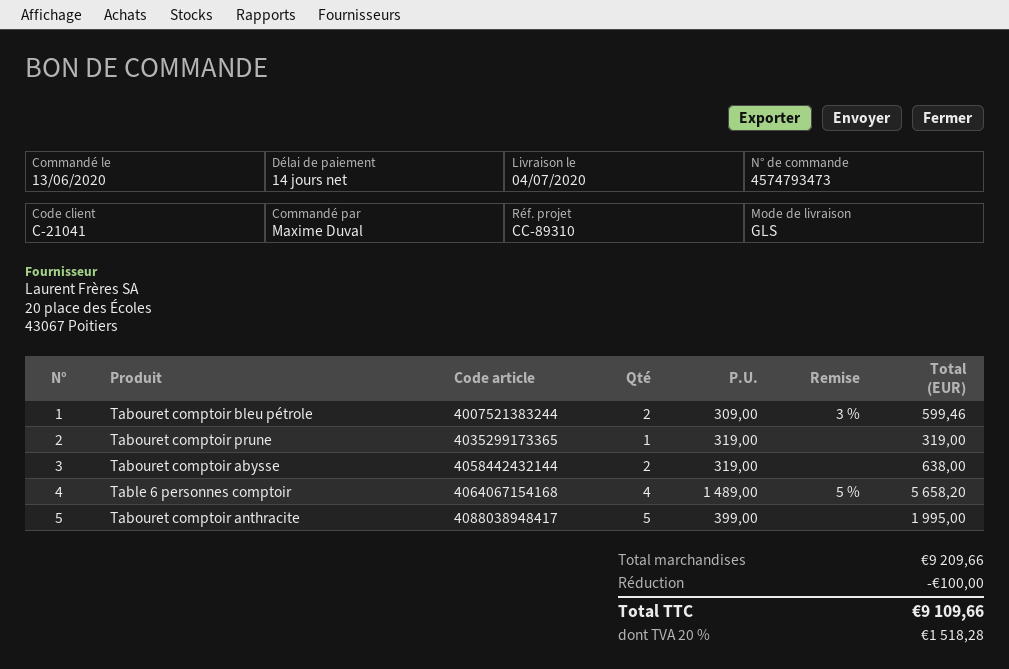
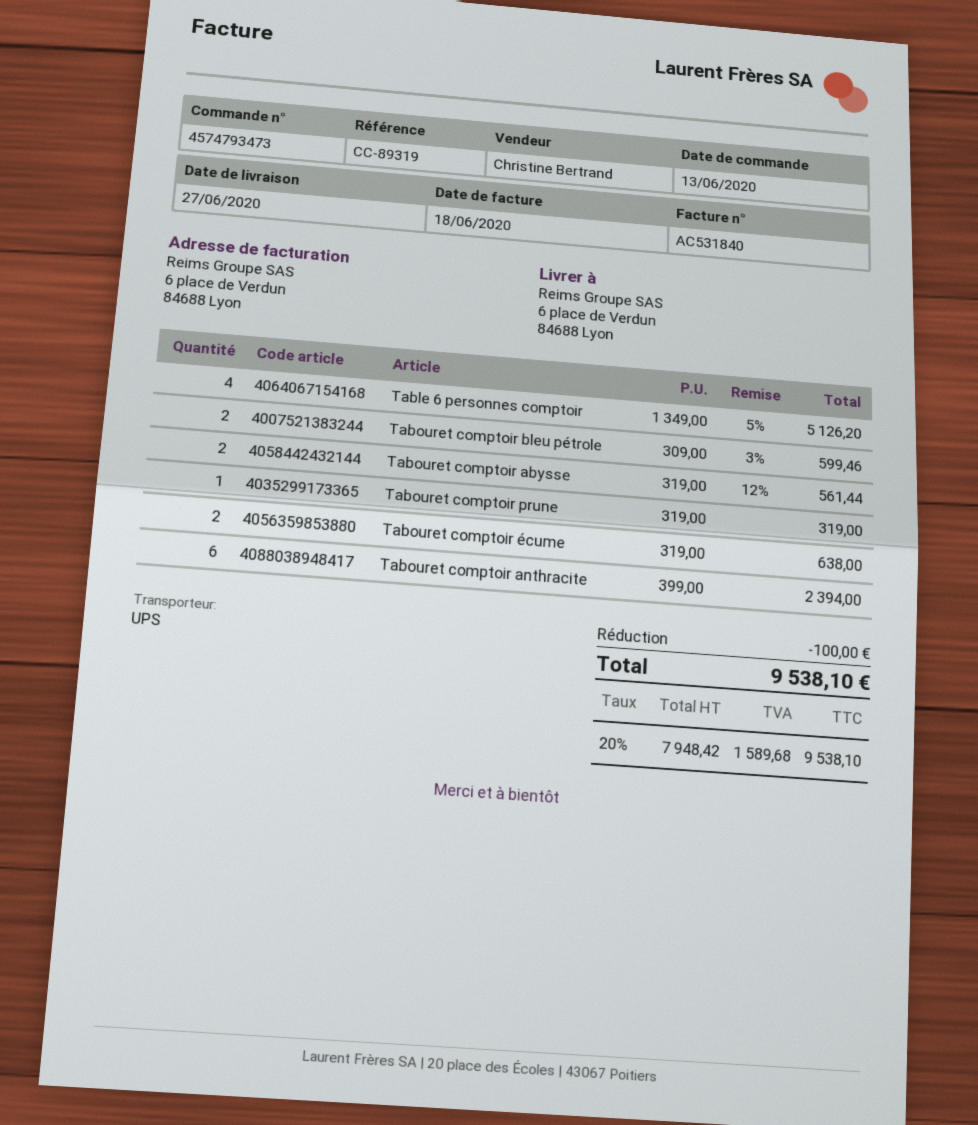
delivery date: 2020-07-04 -> 2020-06-27
reference: CC-89310 -> CC-89319
shipping method: GLS -> UPS
Tabouret comptoir abysse: 2 x 319.00 = 638.00 -> 2 x 319.00 - 12% = 561.44
Table 6 personnes comptoir: 4 x 1489.00 - 5% = 5658.20 -> 4 x 1349.00 - 5% = 5126.20
Tabouret comptoir anthracite: 5 x 399.00 = 1995.00 -> 6 x 399.00 = 2394.00
Tabouret comptoir écume: none -> 2 x 319.00 = 638.00
tax: 20% = 1518.28 -> 20% = 1589.68
total: 9109.66 -> 9538.10

